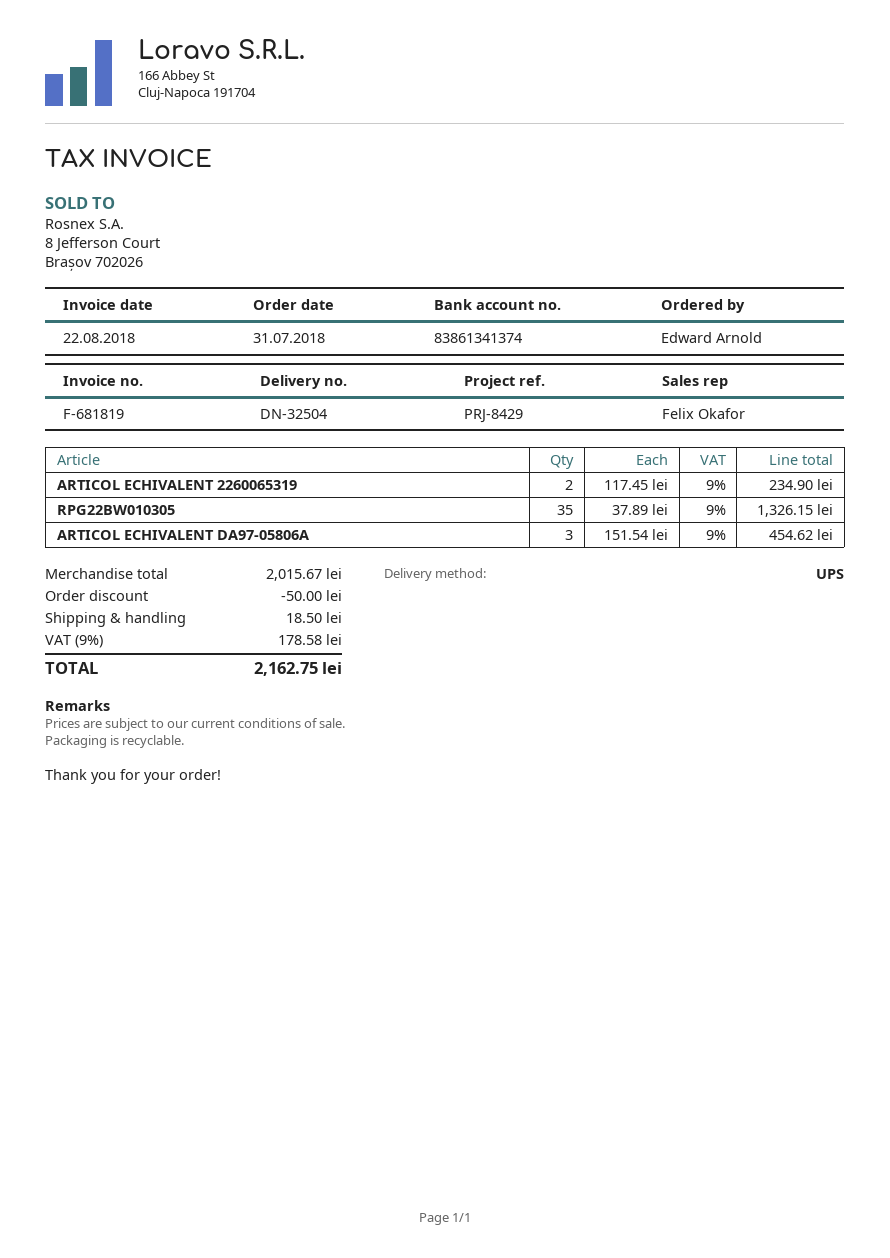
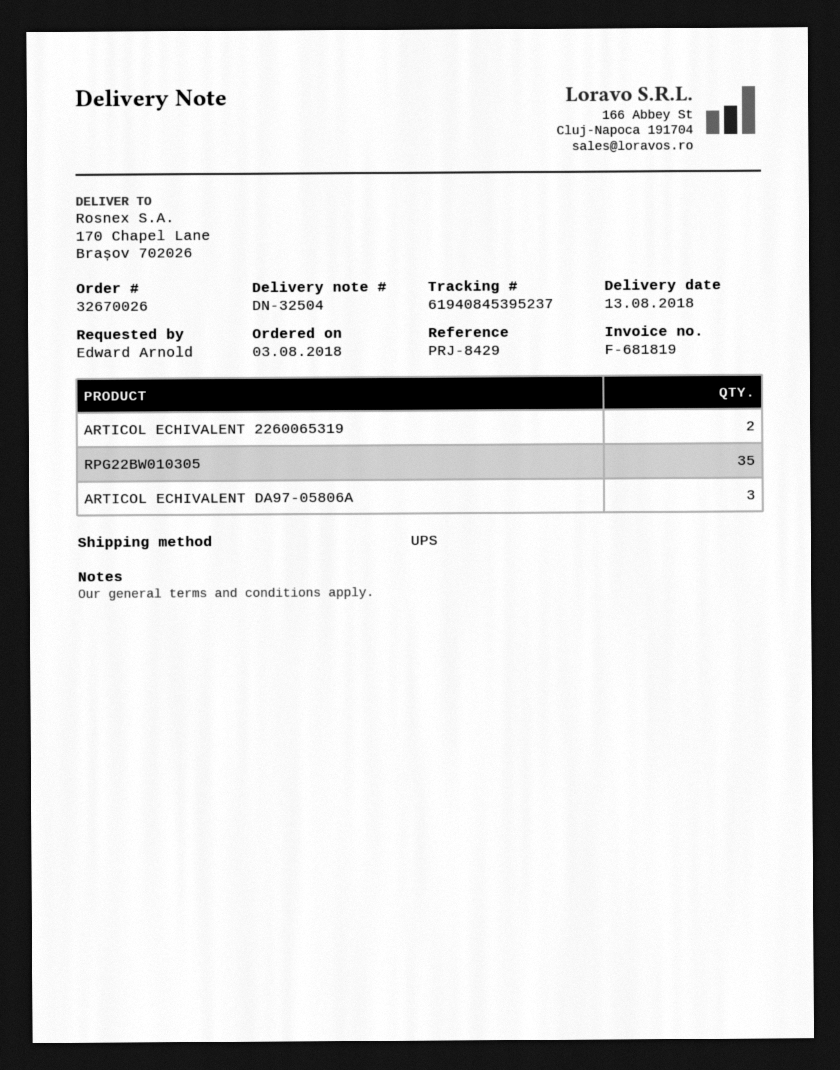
order date: 2018-07-31 -> 2018-08-03

